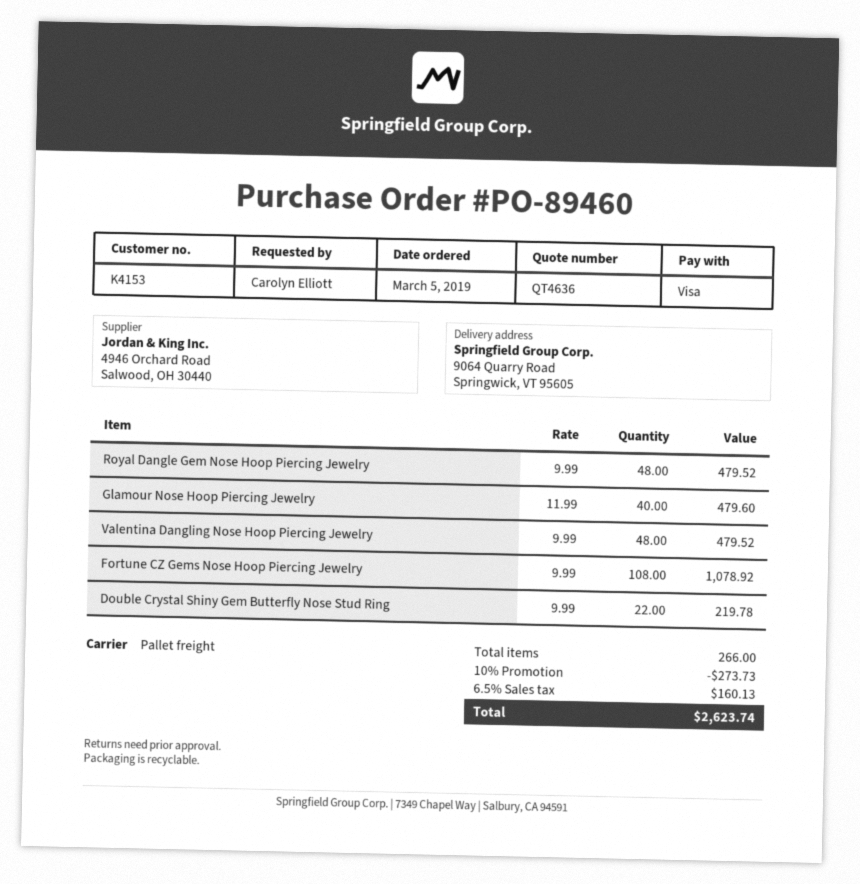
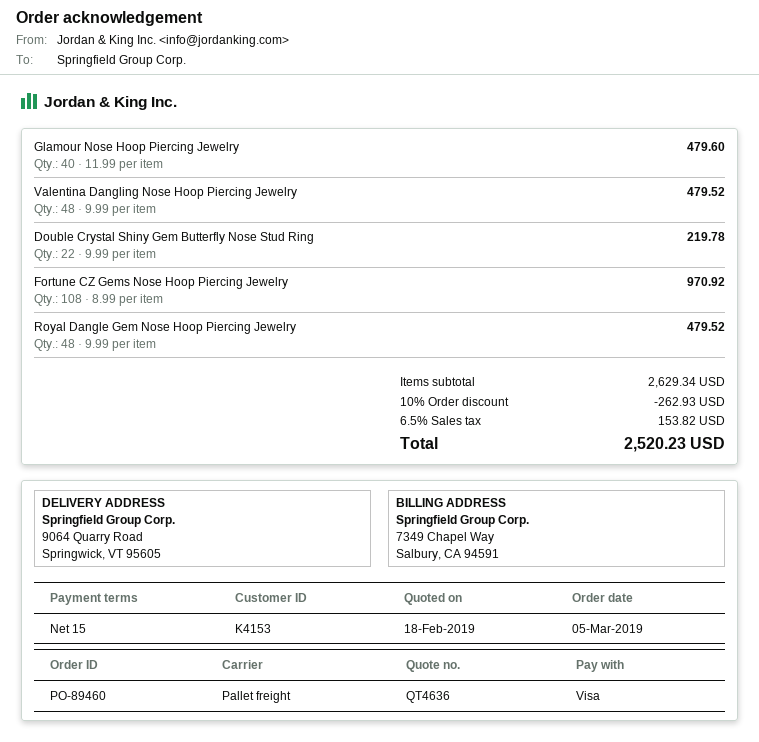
Fortune CZ Gems Nose Hoop Piercing Jewelry: 108 x 9.99 = 1078.92 -> 108 x 8.99 = 970.92
discount: 10% = 273.73 -> 10% = 262.93
tax: 6.5% = 160.13 -> 6.5% = 153.82
total: 2623.74 -> 2520.23

